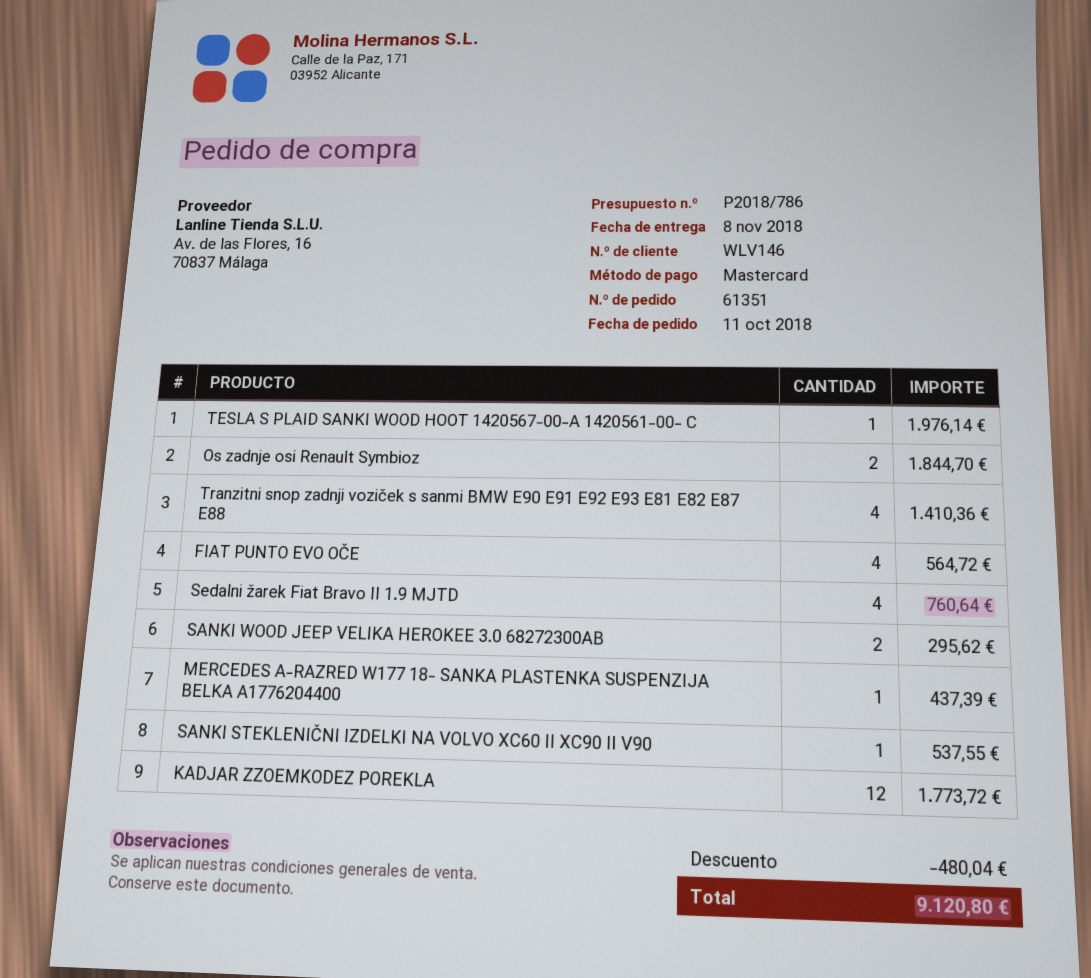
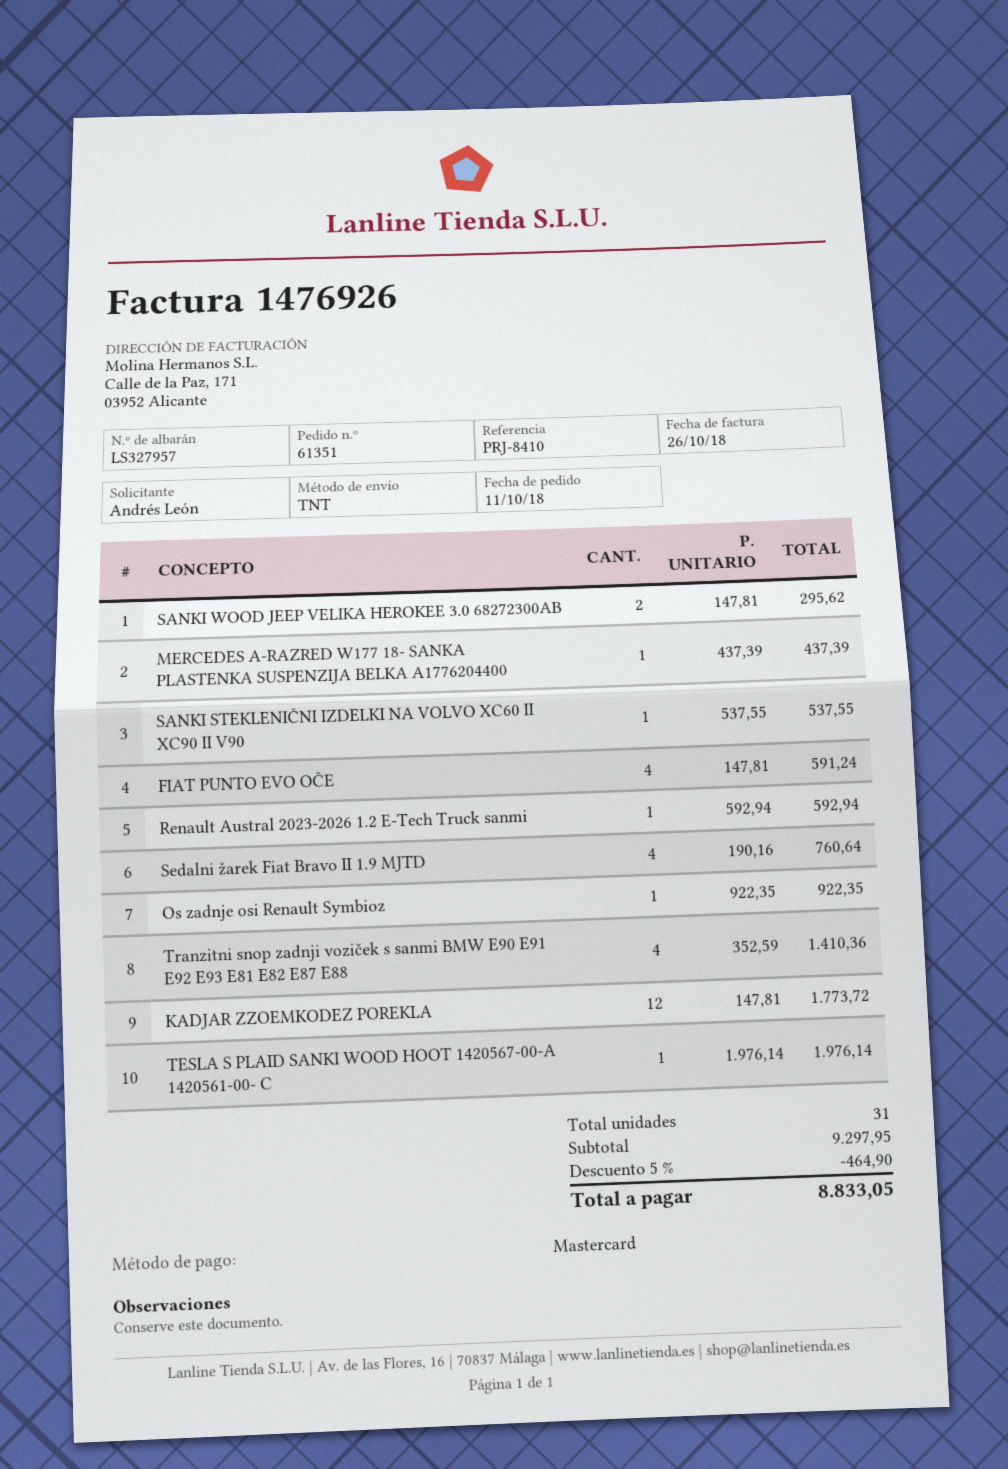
Os zadnje osi Renault Symbioz: 2 for 1844.70 -> 1 for 922.35
FIAT PUNTO EVO OČE: 4 for 564.72 -> 4 for 591.24
Renault Austral 2023-2026 1.2 E-Tech Truck sanmi: none -> 1 for 592.94
discount: 480.04 -> 464.90
total: 9120.80 -> 8833.05

